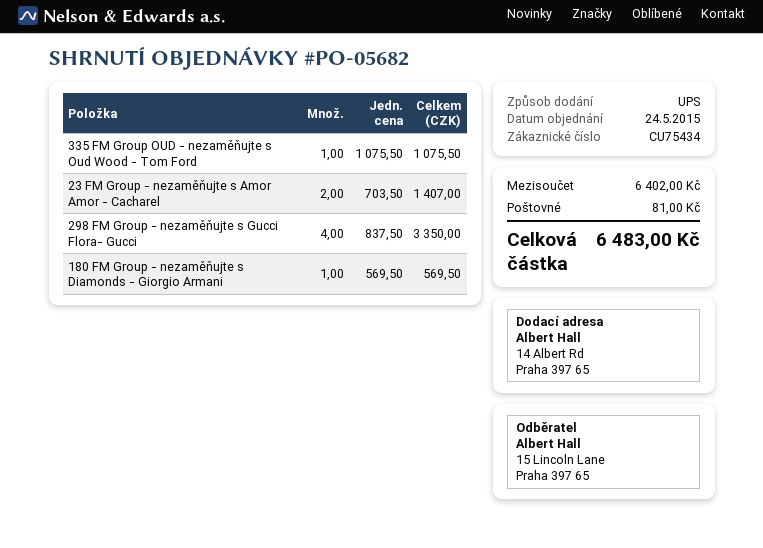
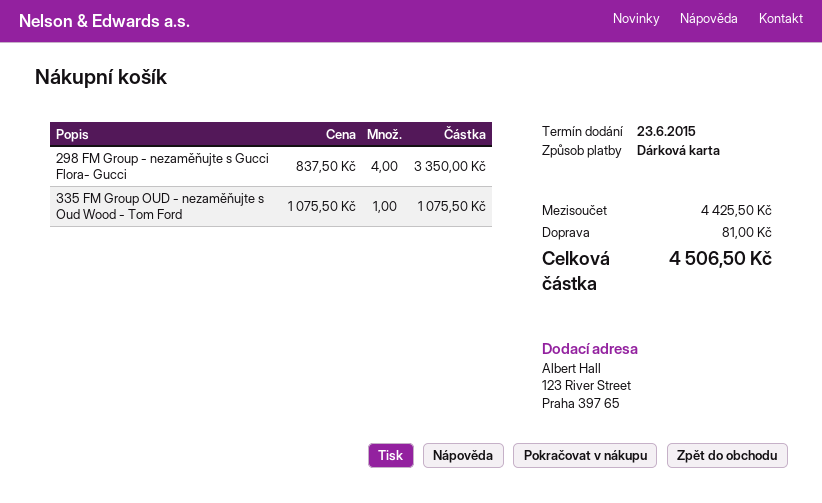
ship to: 14 Albert Rd, Praha 397 65 -> 123 River Street, Praha 397 65
23 FM Group - nezaměňujte s Amor Amor - Cacharel: 2 x 703.50 = 1407.00 -> none
180 FM Group - nezaměňujte s Diamonds - Giorgio Armani: 1 x 569.50 = 569.50 -> none
subtotal: 6402.00 -> 4425.50
total: 6483.00 -> 4506.50

